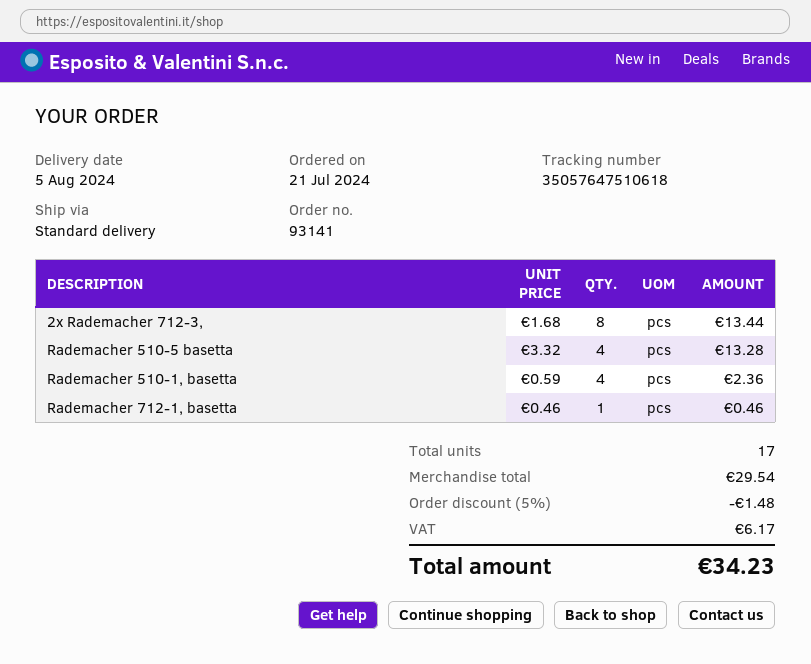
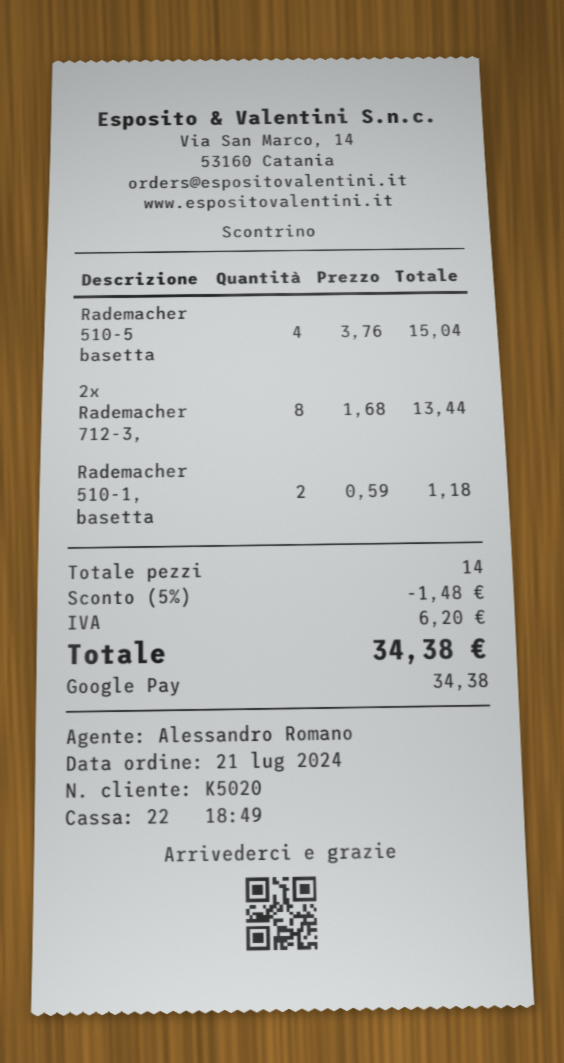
Rademacher 510-5 basetta: 4 x 3.32 = 13.28 -> 4 x 3.76 = 15.04
Rademacher 510-1, basetta: 4 x 0.59 = 2.36 -> 2 x 0.59 = 1.18
Rademacher 712-1, basetta: 1 x 0.46 = 0.46 -> none
total quantity: 17 -> 14
tax: 6.17 -> 6.20
total: 34.23 -> 34.38

